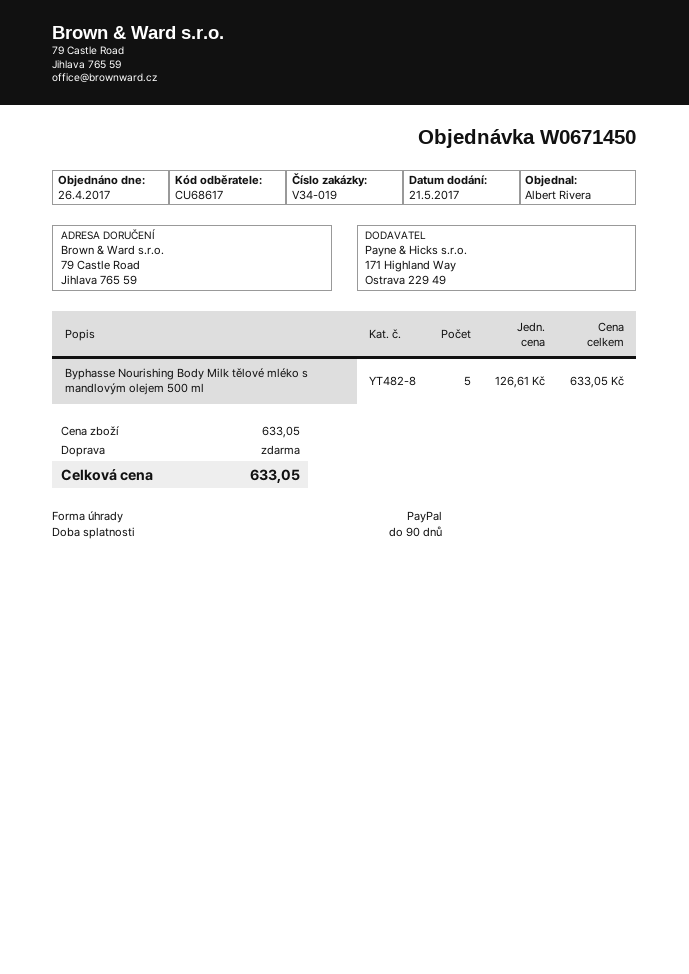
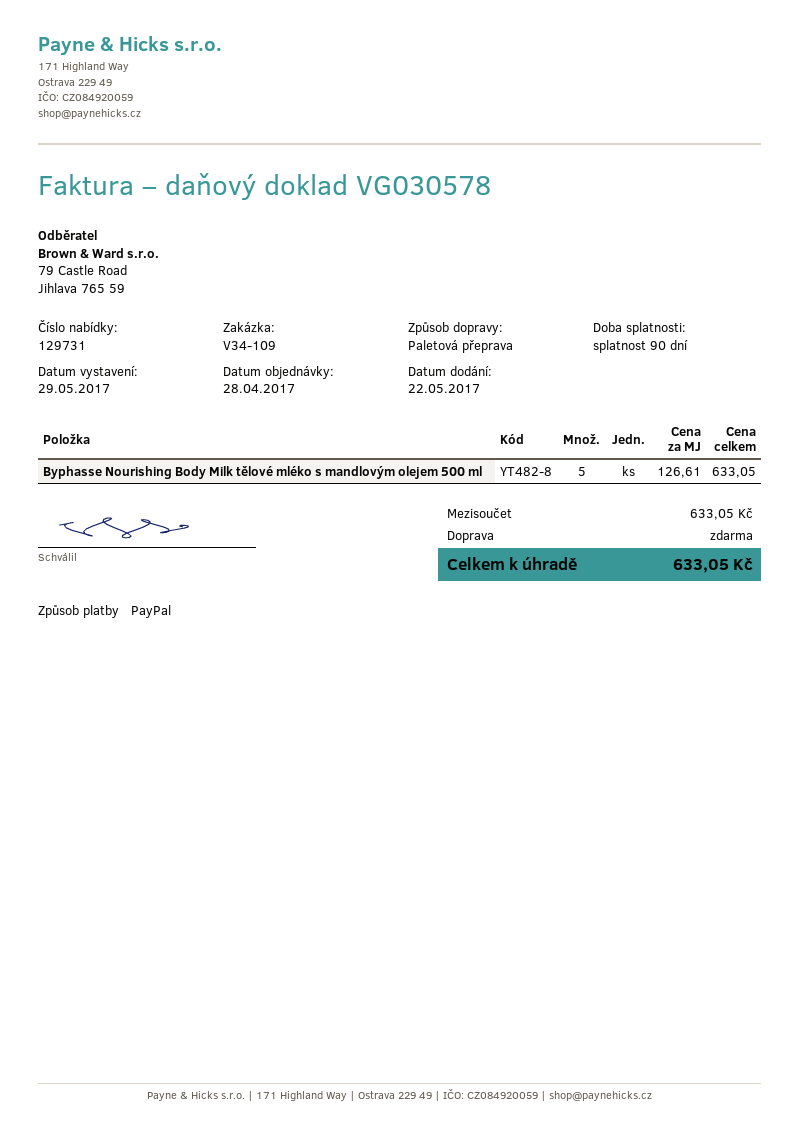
order date: 2017-04-26 -> 2017-04-28
delivery date: 2017-05-21 -> 2017-05-22
reference: V34-019 -> V34-109

